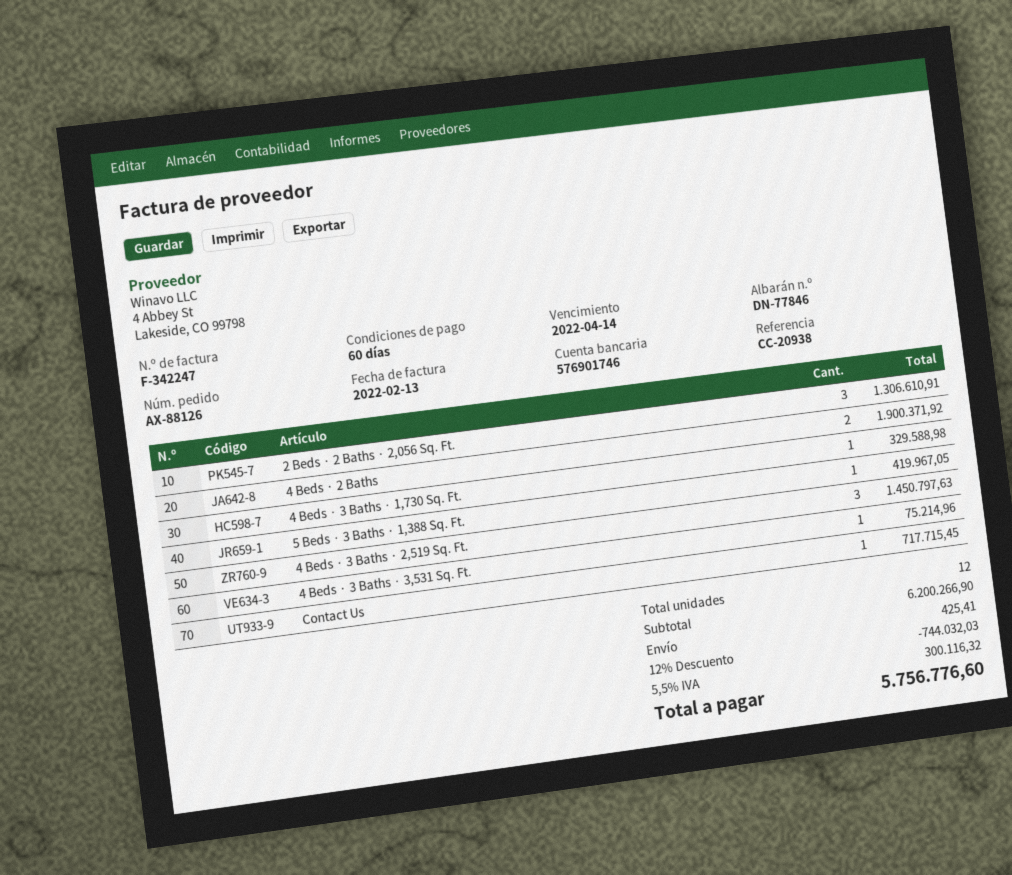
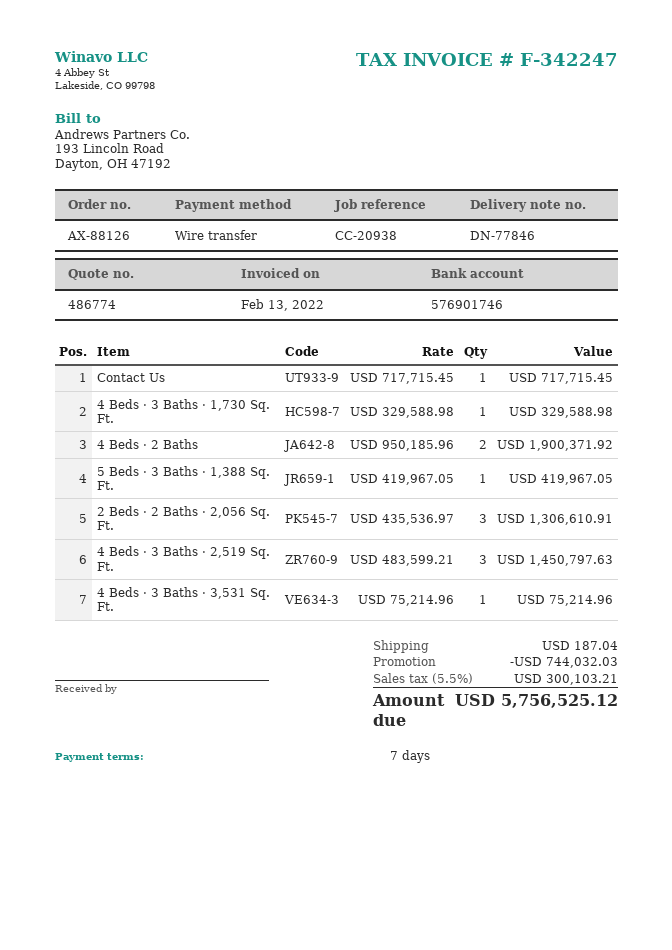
payment terms: 60 days -> 7 days
shipping: 425.41 -> 187.04
tax: 5.5% = 300116.32 -> 5.5% = 300103.21
total: 5756776.60 -> 5756525.12

